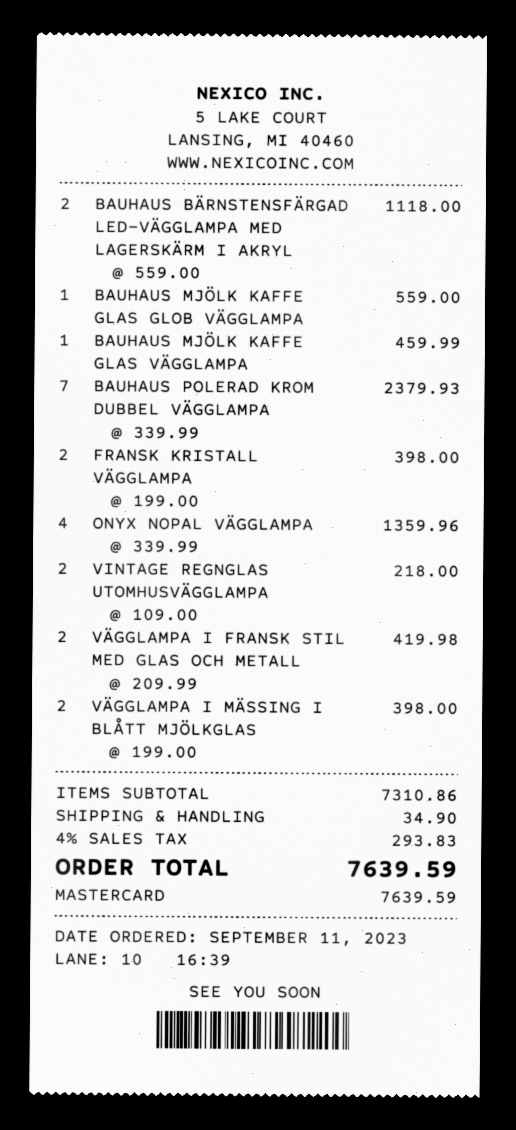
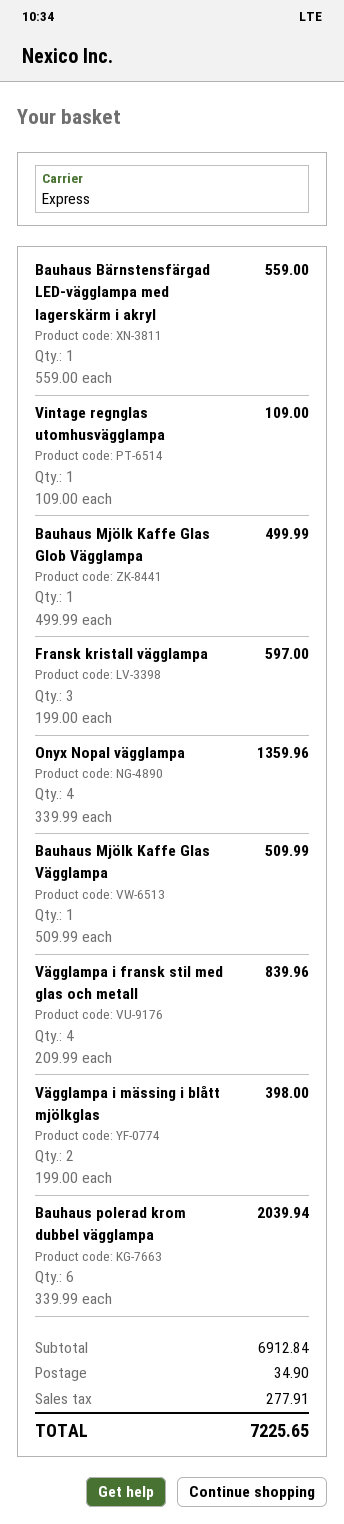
BAUHAUS BÄRNSTENSFÄRGAD LED-VÄGGLAMPA MED LAGERSKÄRM I AKRYL: 2 x 559.00 = 1118.00 -> 1 x 559.00 = 559.00
BAUHAUS MJÖLK KAFFE GLAS GLOB VÄGGLAMPA: 1 x 559.00 = 559.00 -> 1 x 499.99 = 499.99
BAUHAUS MJÖLK KAFFE GLAS VÄGGLAMPA: 1 x 459.99 = 459.99 -> 1 x 509.99 = 509.99
BAUHAUS POLERAD KROM DUBBEL VÄGGLAMPA: 7 x 339.99 = 2379.93 -> 6 x 339.99 = 2039.94
FRANSK KRISTALL VÄGGLAMPA: 2 x 199.00 = 398.00 -> 3 x 199.00 = 597.00
VINTAGE REGNGLAS UTOMHUSVÄGGLAMPA: 2 x 109.00 = 218.00 -> 1 x 109.00 = 109.00
VÄGGLAMPA I FRANSK STIL MED GLAS OCH METALL: 2 x 209.99 = 419.98 -> 4 x 209.99 = 839.96
subtotal: 7310.86 -> 6912.84
tax: 293.83 -> 277.91
total: 7639.59 -> 7225.65

